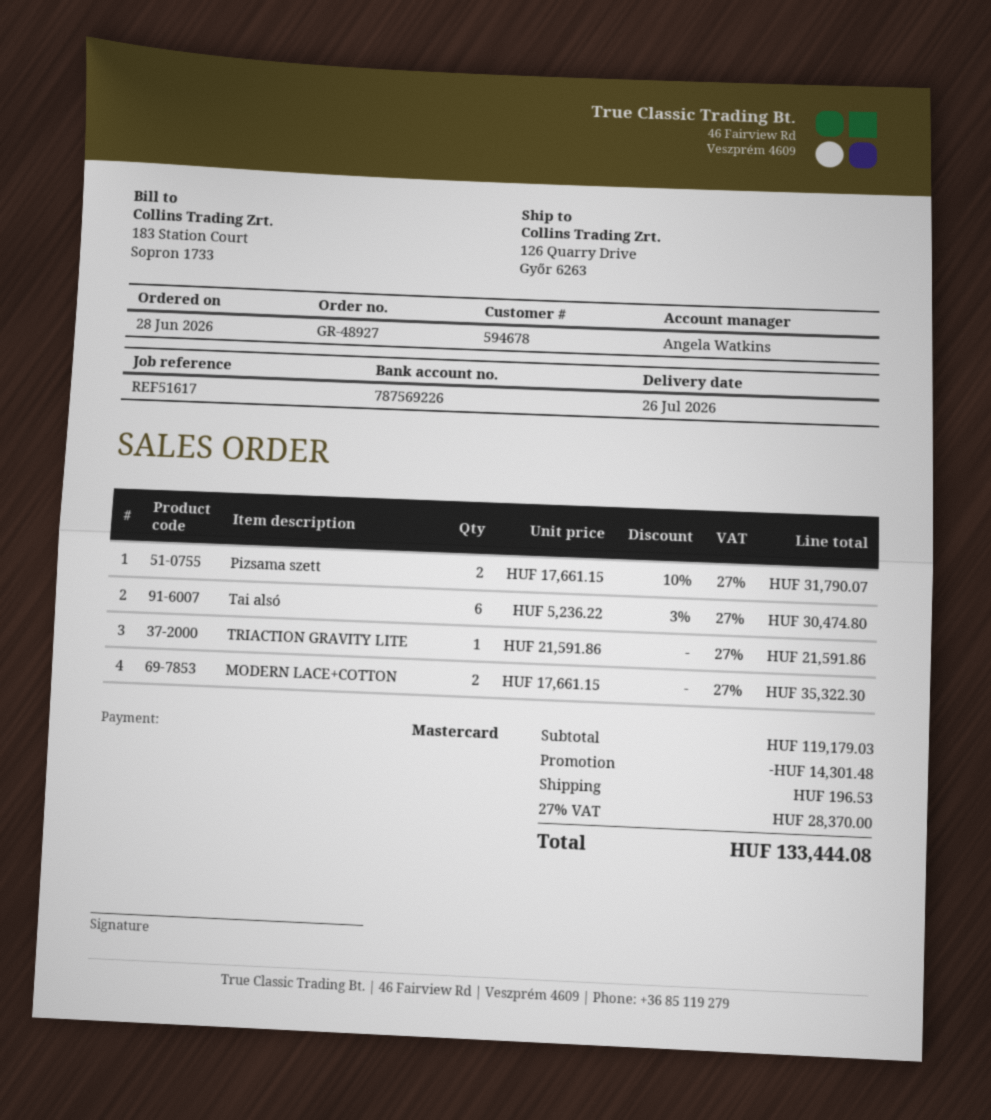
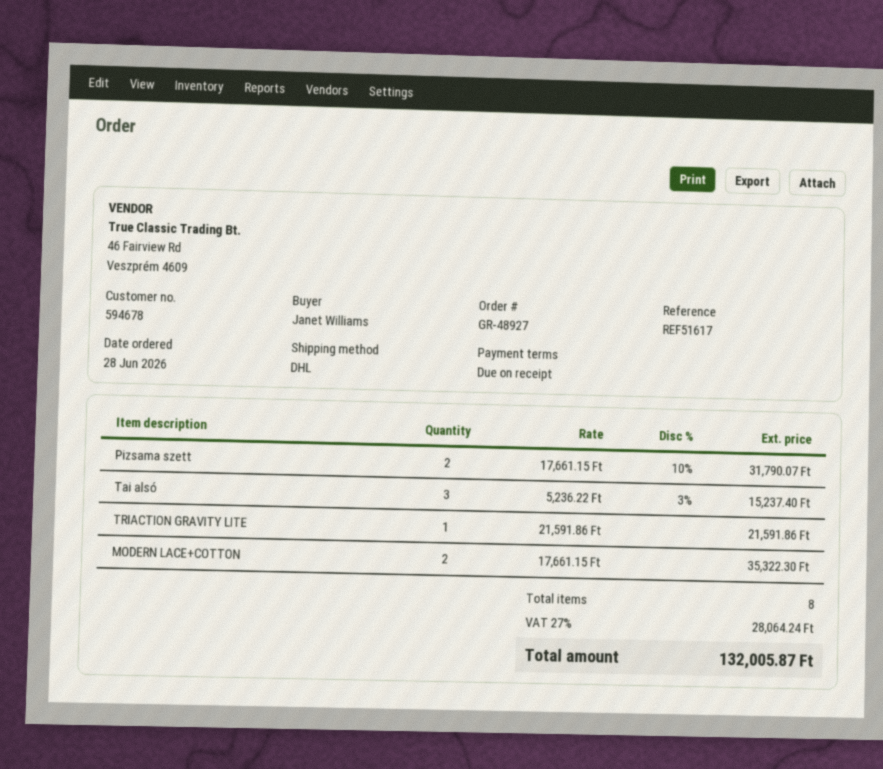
Tai alsó: 6 x 5236.22 - 3% = 30474.80 -> 3 x 5236.22 - 3% = 15237.40
discount: 14301.48 -> none
shipping: 196.53 -> none
tax: 27% = 28370.00 -> 27% = 28064.24
total: 133444.08 -> 132005.87

